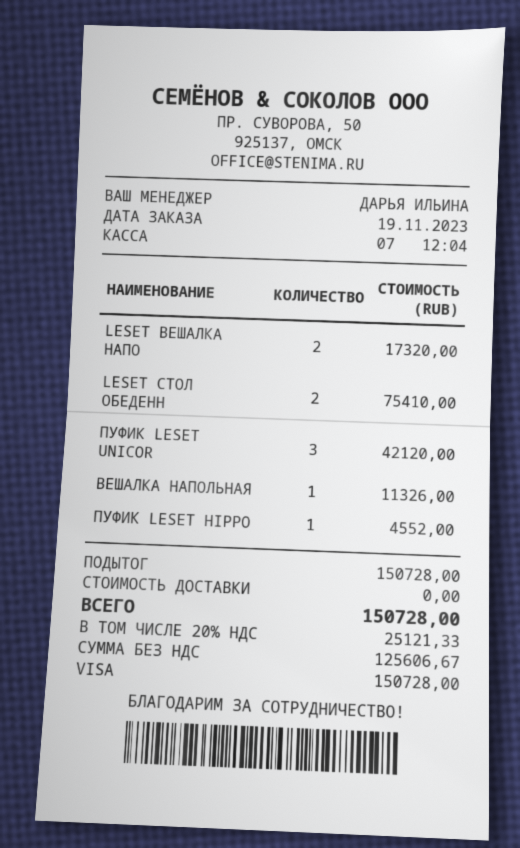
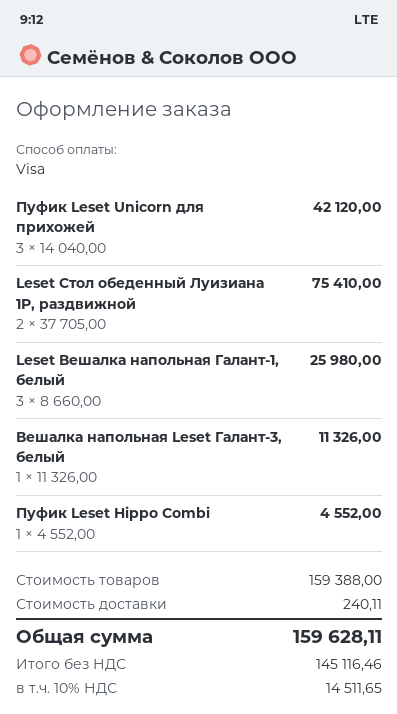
LESET ВЕШАЛКА НАПО: 2 for 17320.00 -> 3 for 25980.00
subtotal: 150728.00 -> 159388.00
shipping: 0.00 -> 240.11
net: 125606.67 -> 145116.46
tax: 20% = 25121.33 -> 10% = 14511.65
total: 150728.00 -> 159628.11

